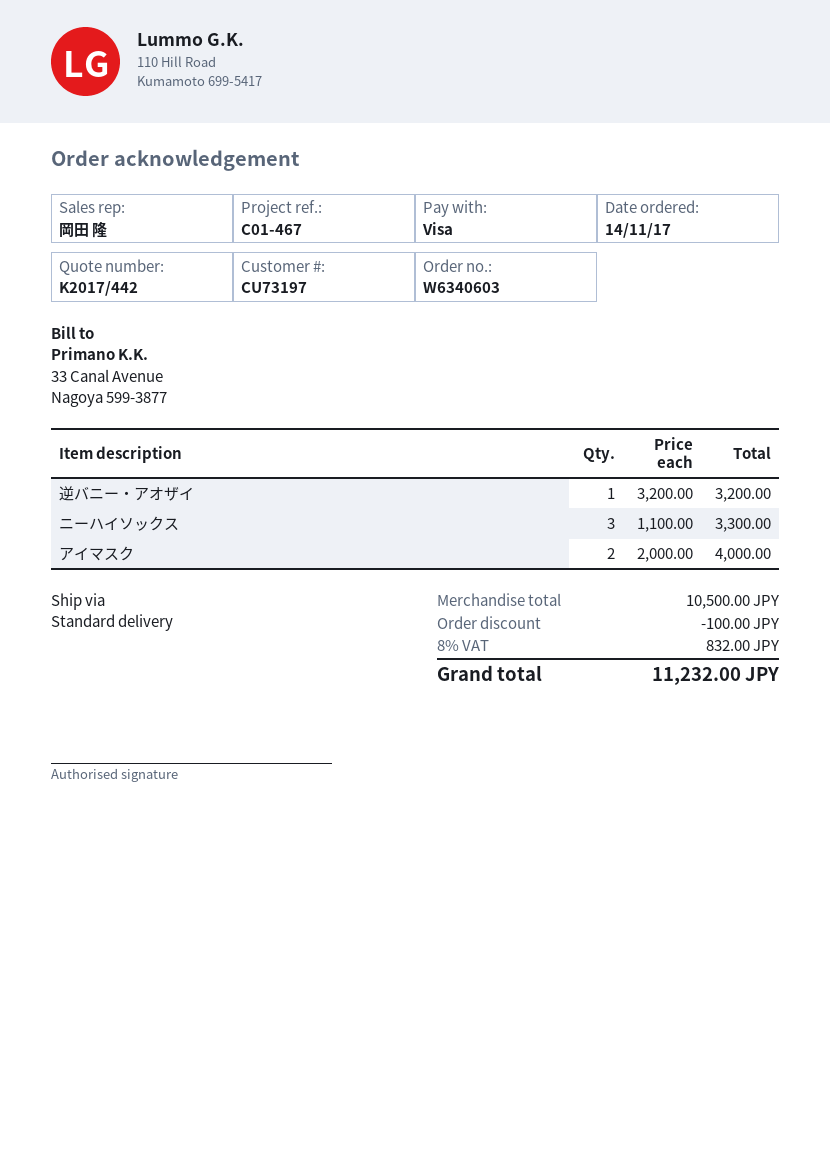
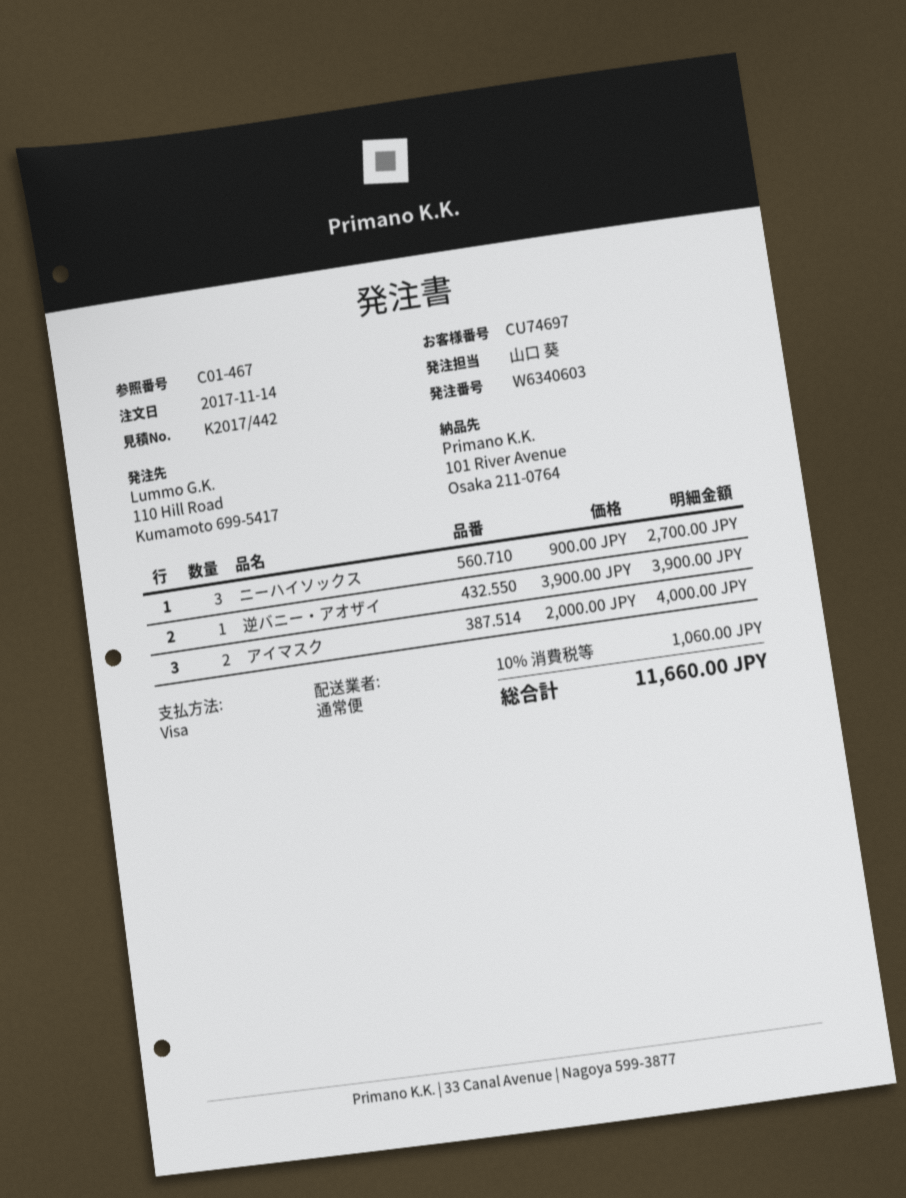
customer number: CU73197 -> CU74697
逆バニー・アオザイ: 1 x 3200.00 = 3200.00 -> 1 x 3900.00 = 3900.00
ニーハイソックス: 3 x 1100.00 = 3300.00 -> 3 x 900.00 = 2700.00
discount: 100.00 -> none
tax: 8% = 832.00 -> 10% = 1060.00
total: 11232.00 -> 11660.00

